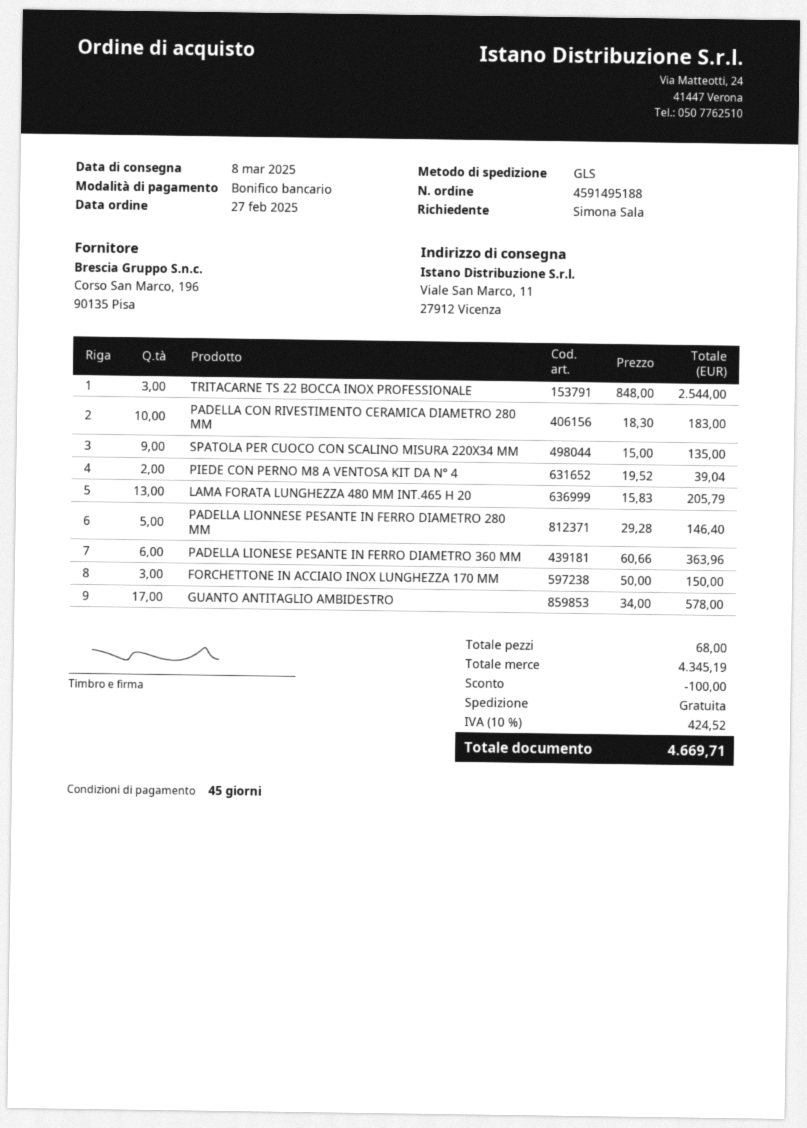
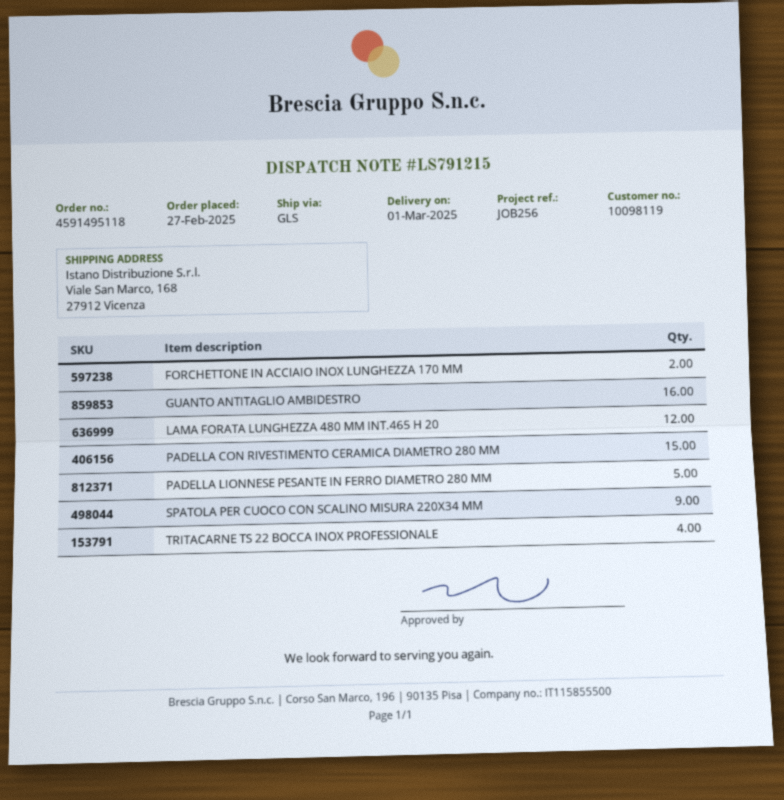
order number: 4591495188 -> 4591495118
delivery date: 2025-03-08 -> 2025-03-01
ship to: Viale San Marco, 11, 27912 Vicenza -> Viale San Marco, 168, 27912 Vicenza
TRITACARNE TS 22 BOCCA INOX PROFESSIONALE: 3 -> 4
PADELLA CON RIVESTIMENTO CERAMICA DIAMETRO 280 MM: 10 -> 15
PIEDE CON PERNO M8 A VENTOSA KIT DA N° 4: 2 -> none
LAMA FORATA LUNGHEZZA 480 MM INT.465 H 20: 13 -> 12
PADELLA LIONESE PESANTE IN FERRO DIAMETRO 360 MM: 6 -> none
FORCHETTONE IN ACCIAIO INOX LUNGHEZZA 170 MM: 3 -> 2
GUANTO ANTITAGLIO AMBIDESTRO: 17 -> 16

